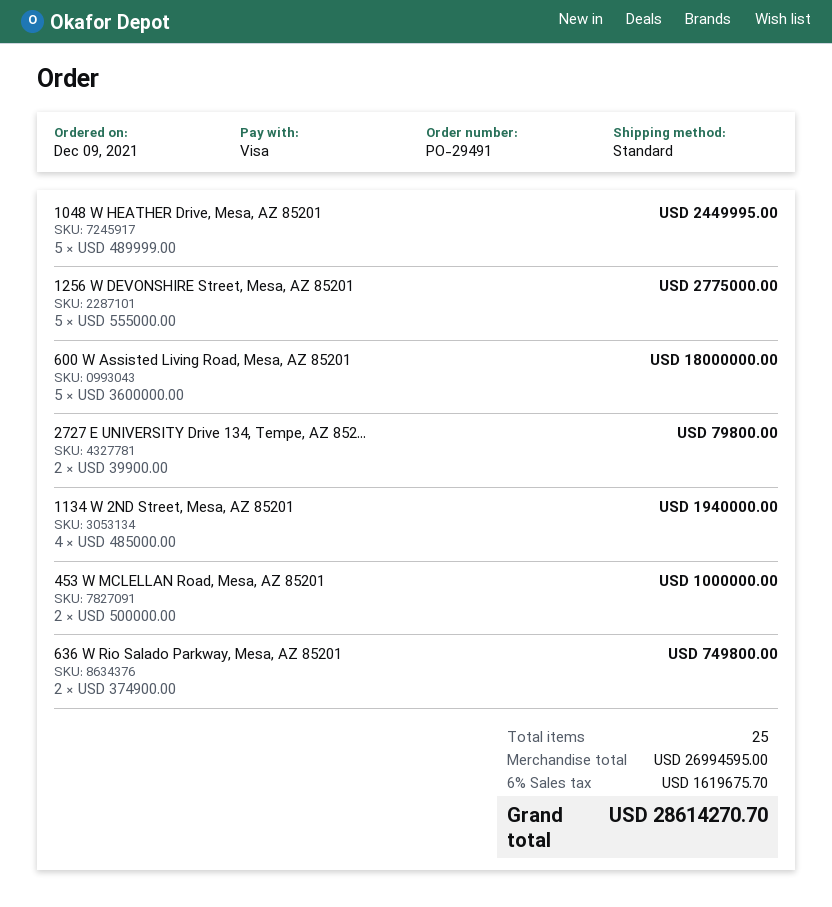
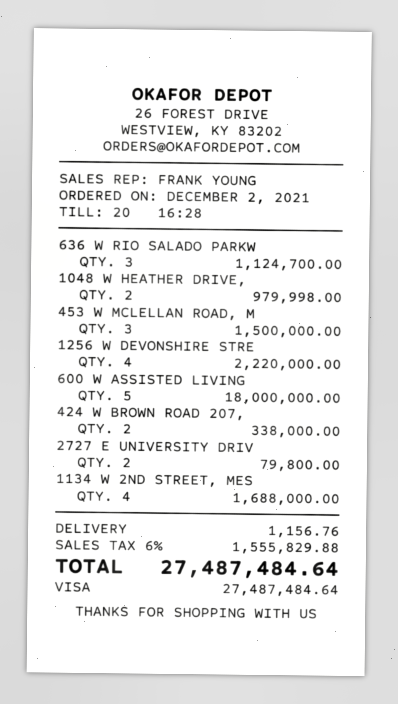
order date: 2021-12-09 -> 2021-12-02
1048 W HEATHER Drive, Mesa, AZ 85201: 5 for 2449995.00 -> 2 for 979998.00
1256 W DEVONSHIRE Street, Mesa, AZ 85201: 5 for 2775000.00 -> 4 for 2220000.00
1134 W 2ND Street, Mesa, AZ 85201: 4 for 1940000.00 -> 4 for 1688000.00
453 W MCLELLAN Road, Mesa, AZ 85201: 2 for 1000000.00 -> 3 for 1500000.00
636 W Rio Salado Parkway, Mesa, AZ 85201: 2 for 749800.00 -> 3 for 1124700.00
424 W BROWN ROAD 207,: none -> 2 for 338000.00
shipping: none -> 1156.76
tax: 6% = 1619675.70 -> 6% = 1555829.88
total: 28614270.70 -> 27487484.64

